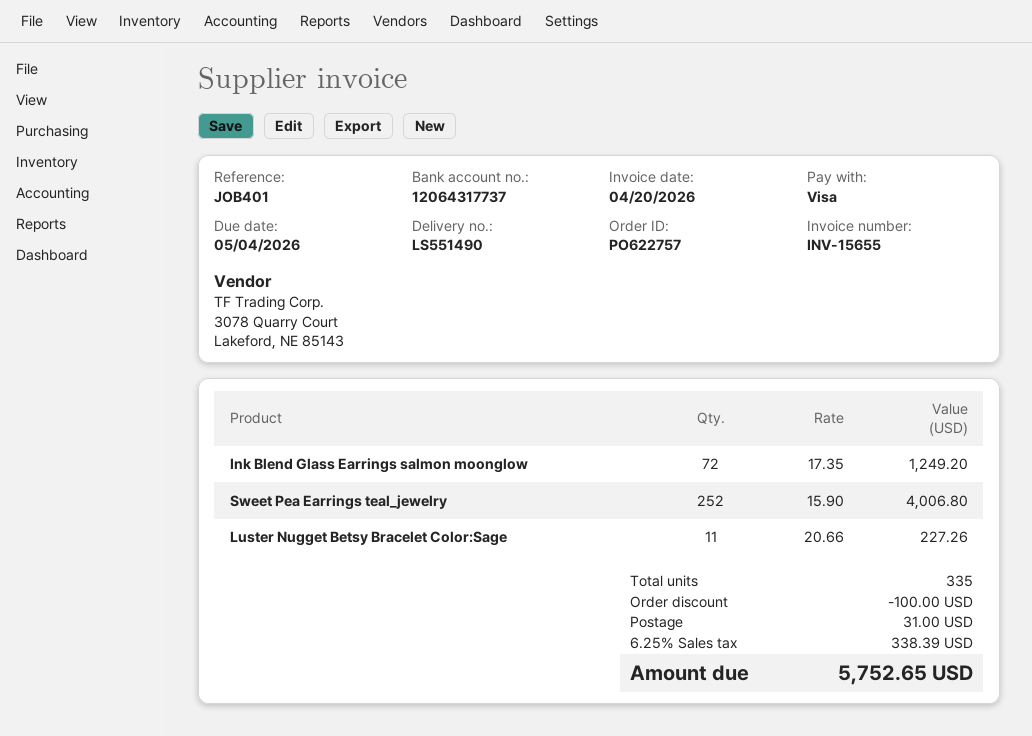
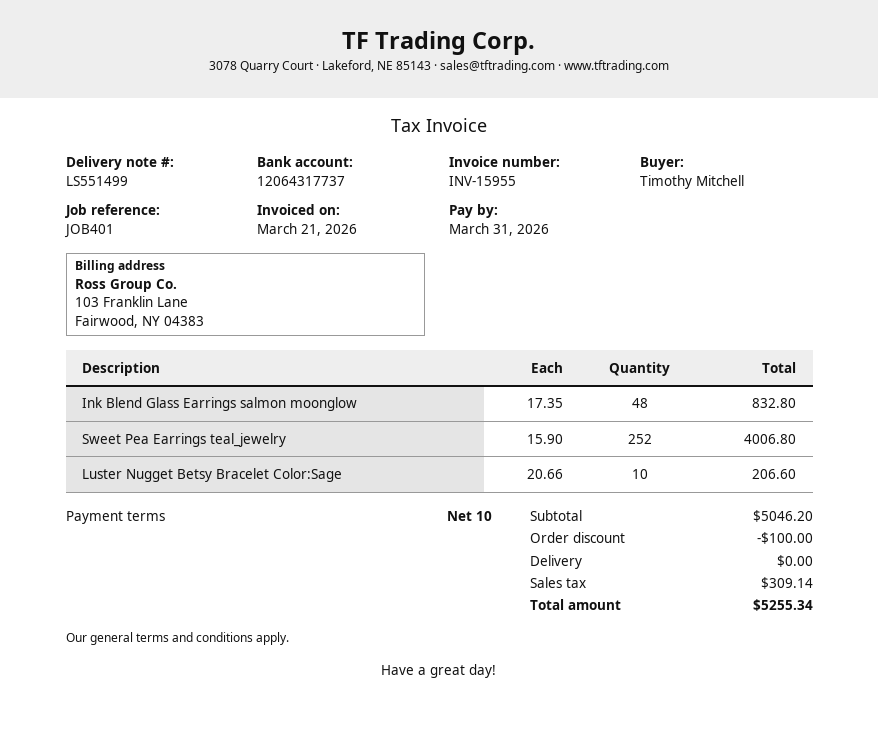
delivery note number: LS551490 -> LS551499
invoice number: INV-15655 -> INV-15955
invoice date: 2026-04-20 -> 2026-03-21
due date: 2026-05-04 -> 2026-03-31
Ink Blend Glass Earrings salmon moonglow: 72 x 17.35 = 1249.20 -> 48 x 17.35 = 832.80
Luster Nugget Betsy Bracelet Color:Sage: 11 x 20.66 = 227.26 -> 10 x 20.66 = 206.60
shipping: 31.00 -> 0.00
tax: 338.39 -> 309.14
total: 5752.65 -> 5255.34

